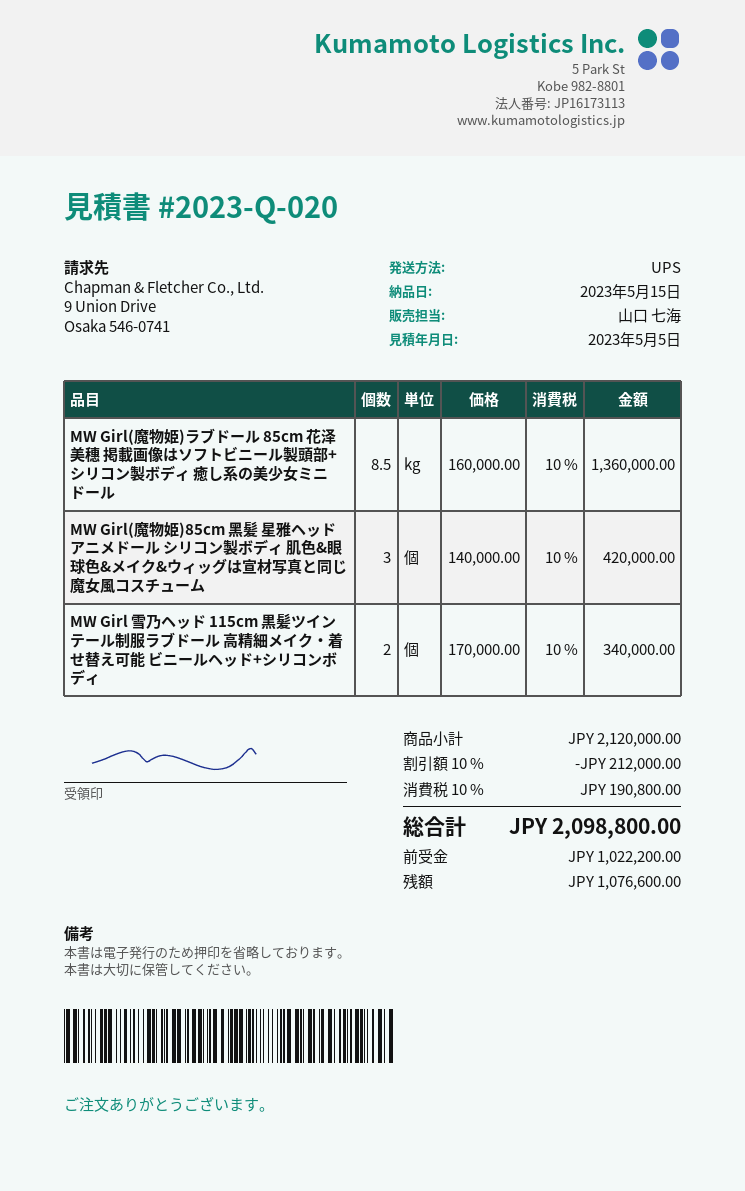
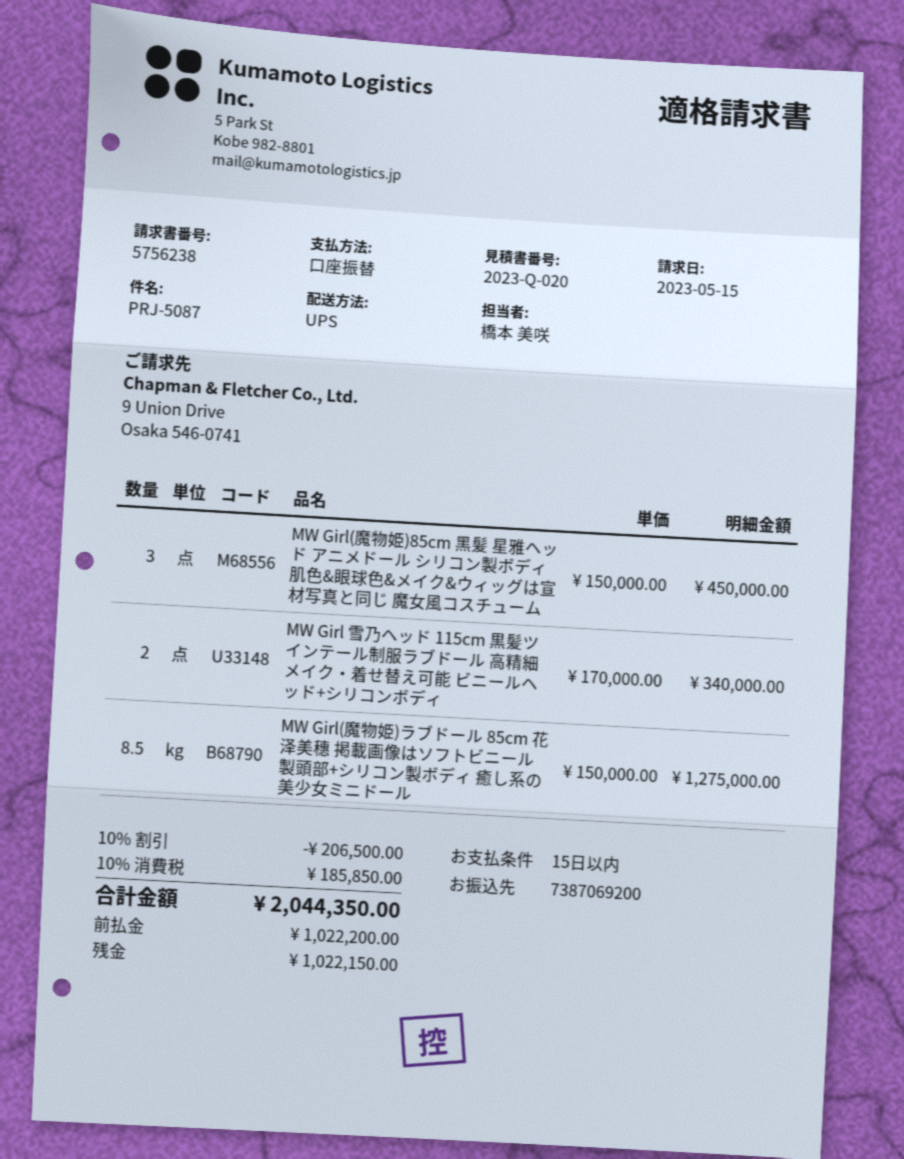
sales rep: 山口 七海 -> 橋本 美咲
MW Girl(魔物姫)ラブドール 85cm 花泽美穗 掲載画像はソフトビニール製頭部+シリコン製ボディ 癒し系の美少女ミニドール: 8.5 x 160000.00 = 1360000.00 -> 8.5 x 150000.00 = 1275000.00
MW Girl(魔物姫)85cm 黑髪 星雅ヘッド アニメドール シリコン製ボディ 肌色&眼球色&メイク&ウィッグは宣材写真と同じ 魔女風コスチューム: 3 x 140000.00 = 420000.00 -> 3 x 150000.00 = 450000.00
discount: 10% = 212000.00 -> 10% = 206500.00
tax: 10% = 190800.00 -> 10% = 185850.00
total: 2098800.00 -> 2044350.00
balance: 1076600.00 -> 1022150.00

